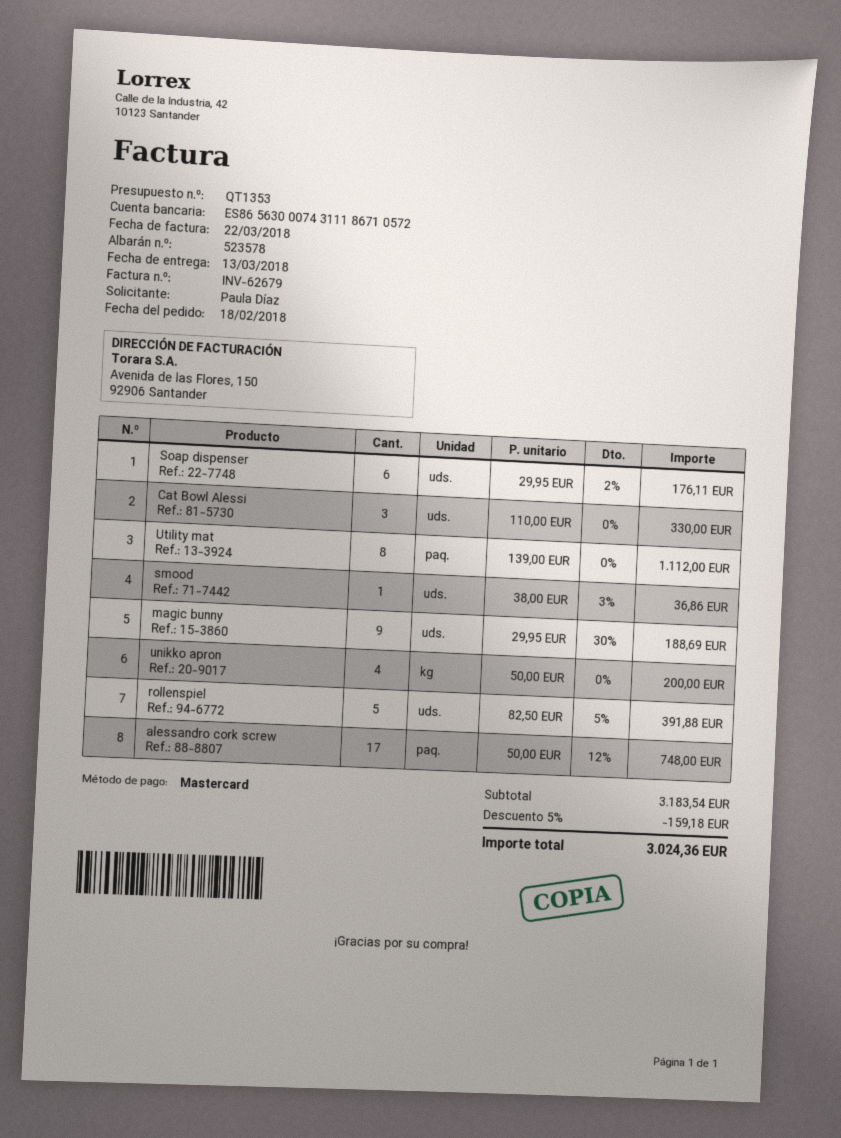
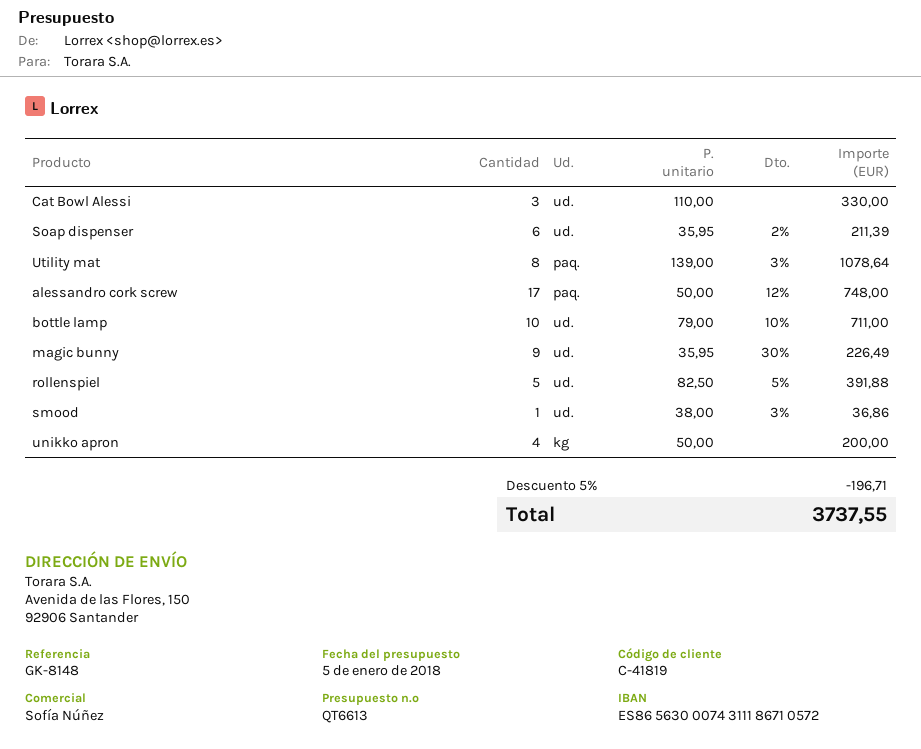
quote number: QT1353 -> QT6613
Soap dispenser: 6 x 29.95 - 2% = 176.11 -> 6 x 35.95 - 2% = 211.39
Utility mat: 8 x 139.00 = 1112.00 -> 8 x 139.00 - 3% = 1078.64
magic bunny: 9 x 29.95 - 30% = 188.69 -> 9 x 35.95 - 30% = 226.49
bottle lamp: none -> 10 x 79.00 - 10% = 711.00
discount: 5% = 159.18 -> 5% = 196.71
total: 3024.36 -> 3737.55

